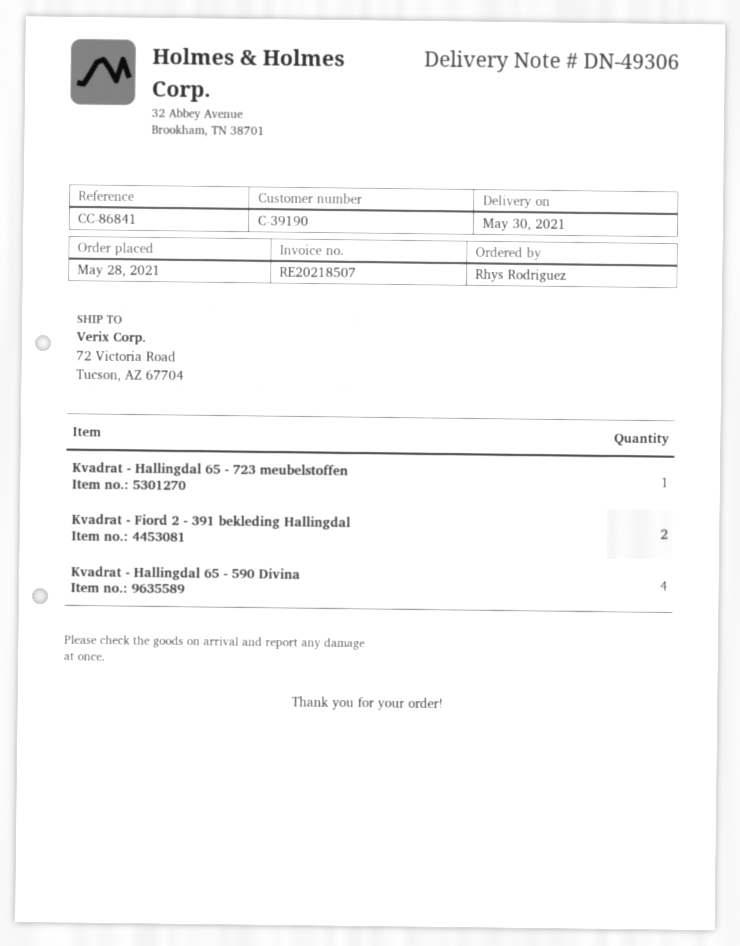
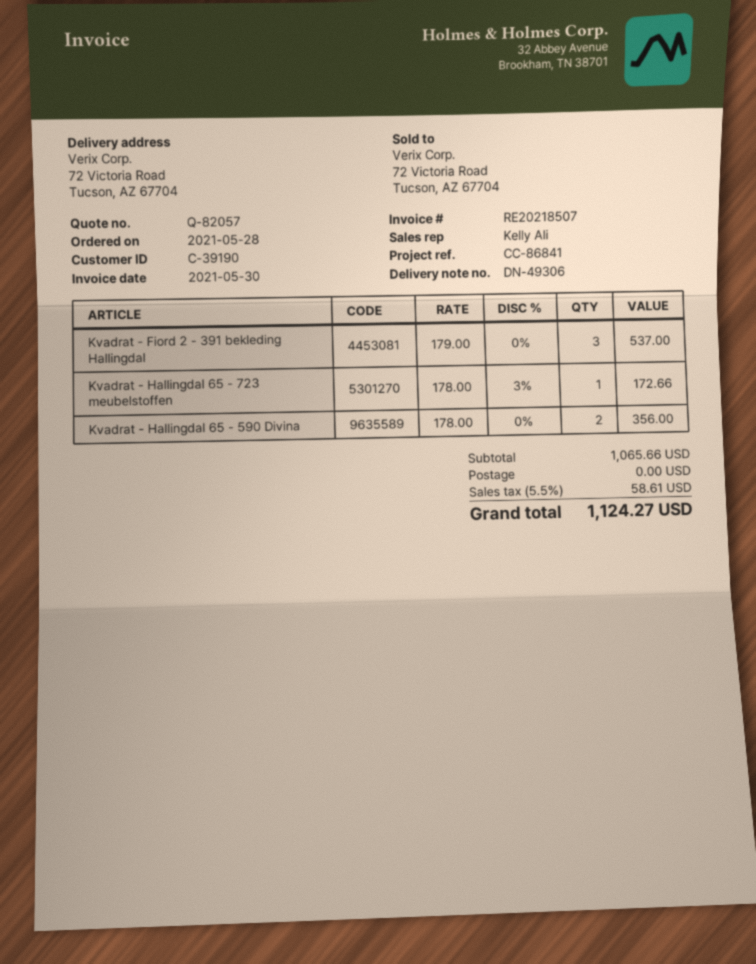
Kvadrat - Fiord 2 - 391 bekleding Hallingdal: 2 -> 3
Kvadrat - Hallingdal 65 - 590 Divina: 4 -> 2

